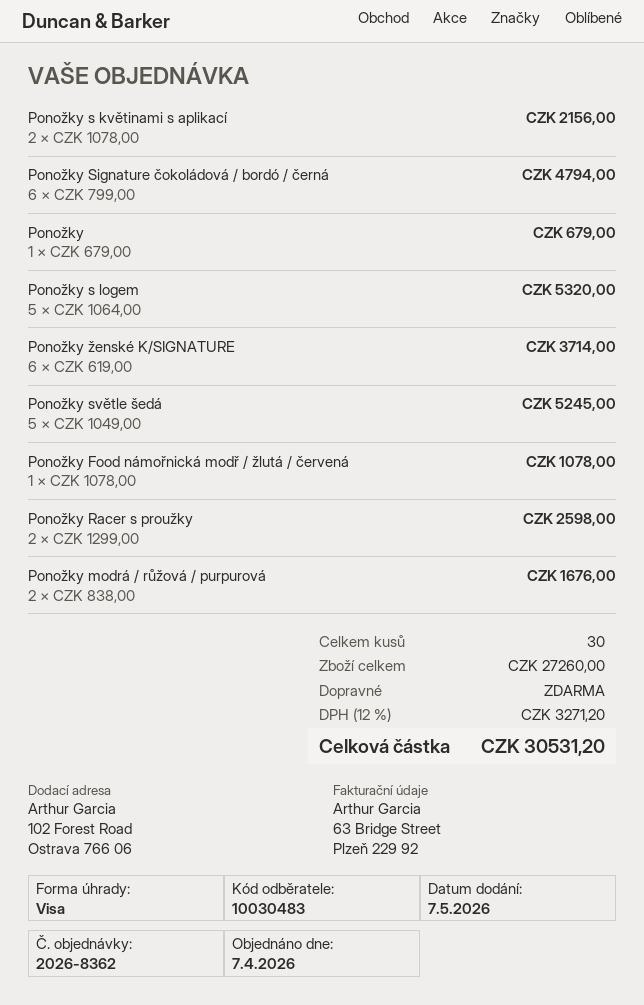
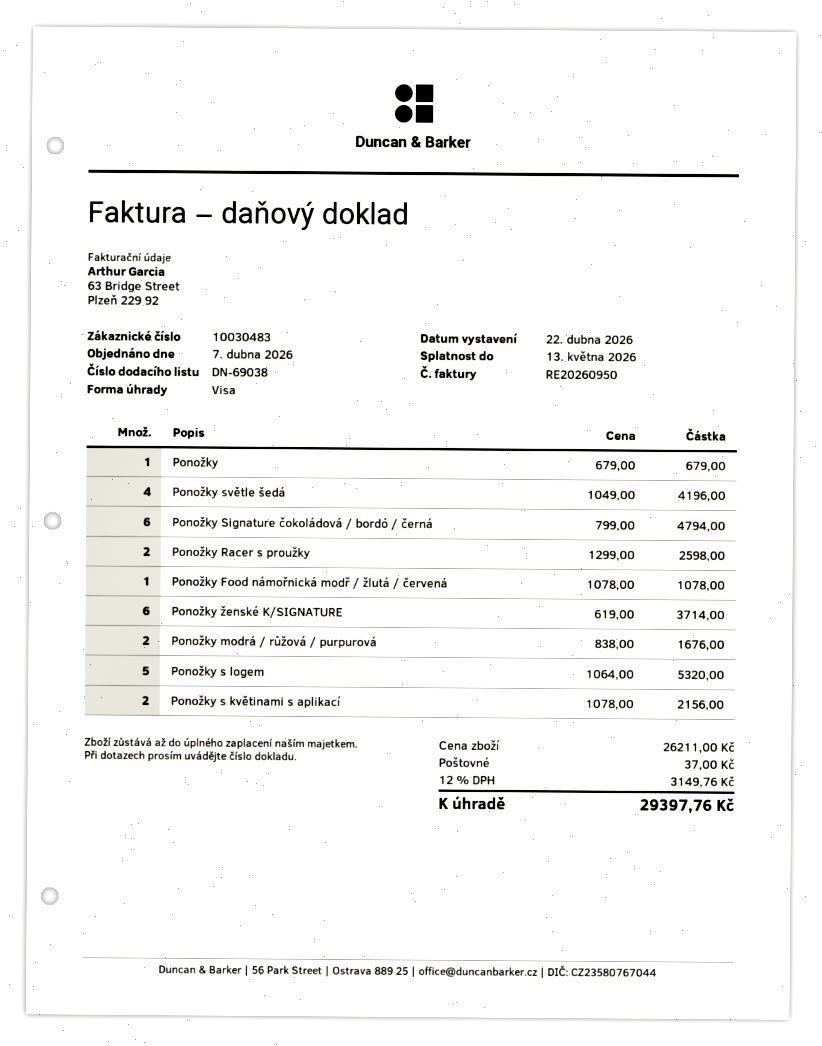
Ponožky světle šedá: 5 x 1049.00 = 5245.00 -> 4 x 1049.00 = 4196.00
subtotal: 27260.00 -> 26211.00
shipping: 0.00 -> 37.00
tax: 12% = 3271.20 -> 12% = 3149.76
total: 30531.20 -> 29397.76

